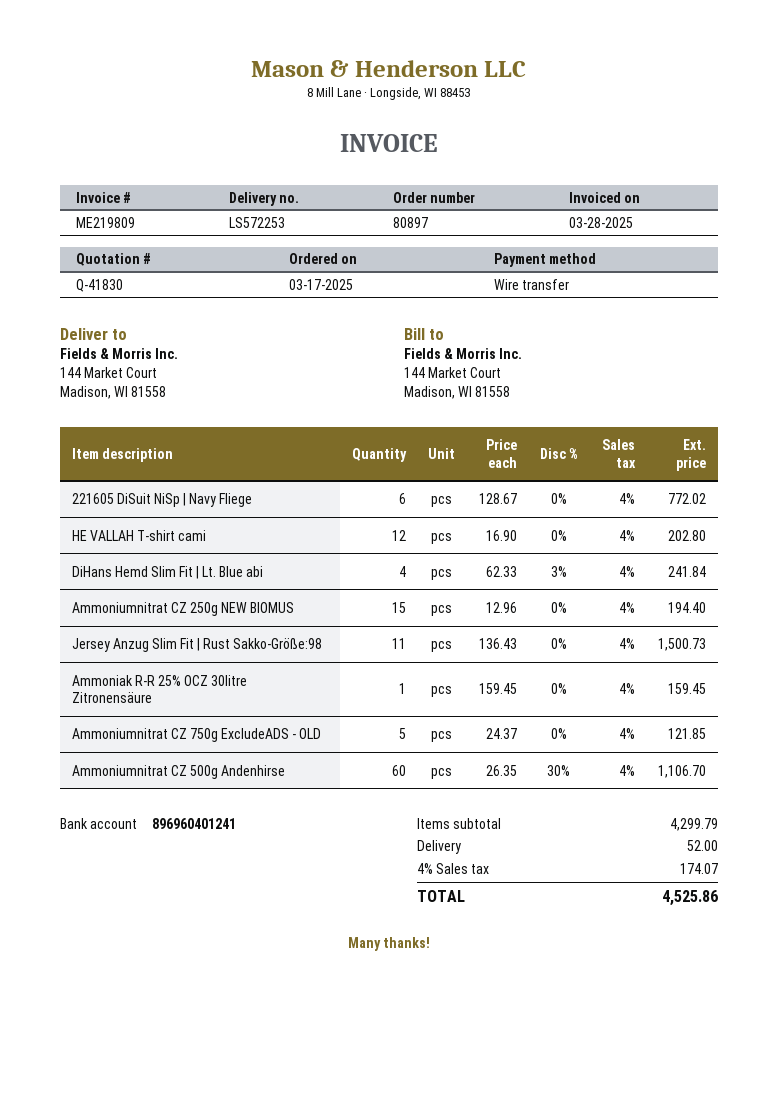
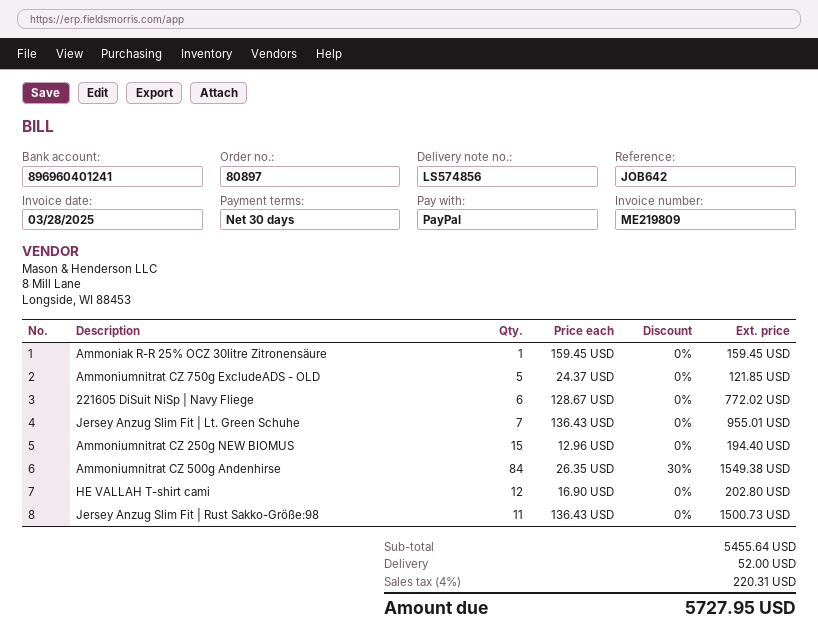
delivery note number: LS572253 -> LS574856
payment method: bank transfer -> PayPal
DiHans Hemd Slim Fit | Lt. Blue abi: 4 x 62.33 - 3% = 241.84 -> none
Ammoniumnitrat CZ 500g Andenhirse: 60 x 26.35 - 30% = 1106.70 -> 84 x 26.35 - 30% = 1549.38
Jersey Anzug Slim Fit | Lt. Green Schuhe: none -> 7 x 136.43 = 955.01
subtotal: 4299.79 -> 5455.64
tax: 4% = 174.07 -> 4% = 220.31
total: 4525.86 -> 5727.95

